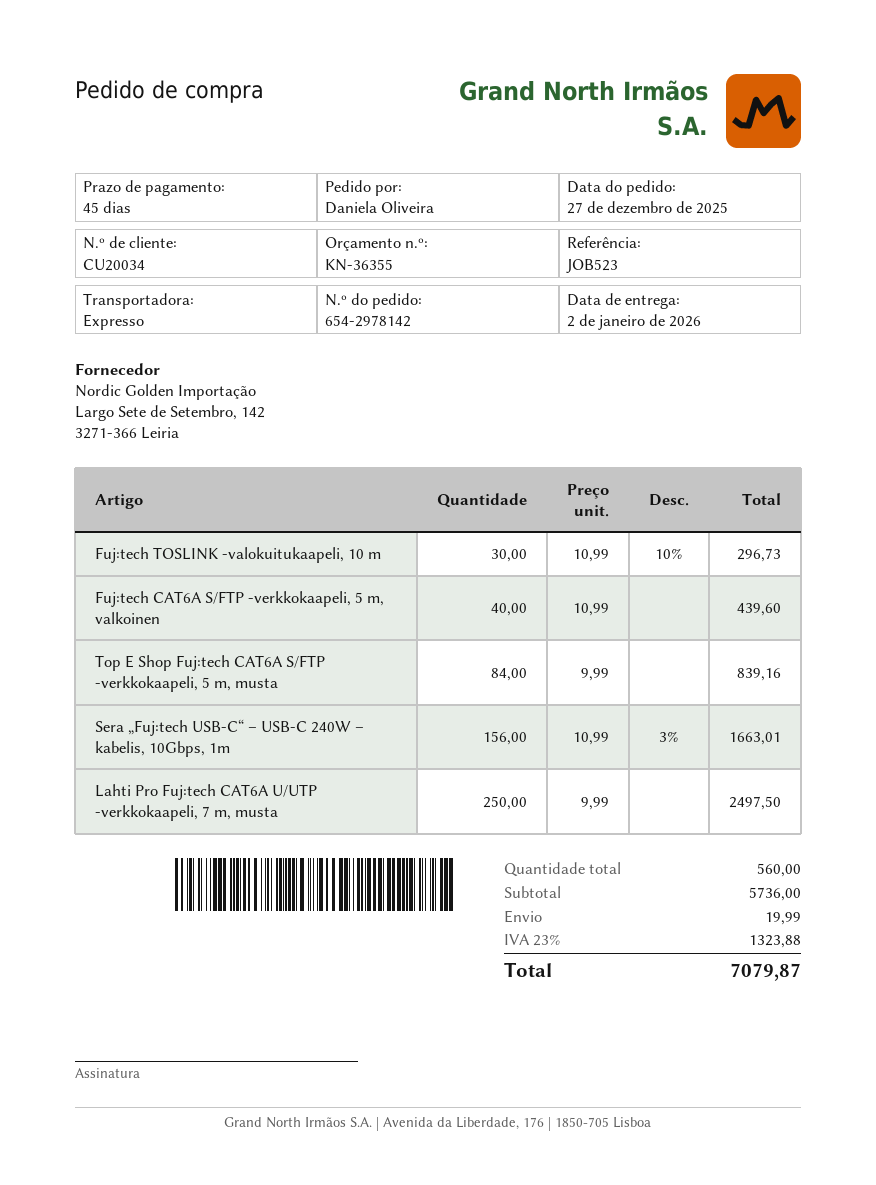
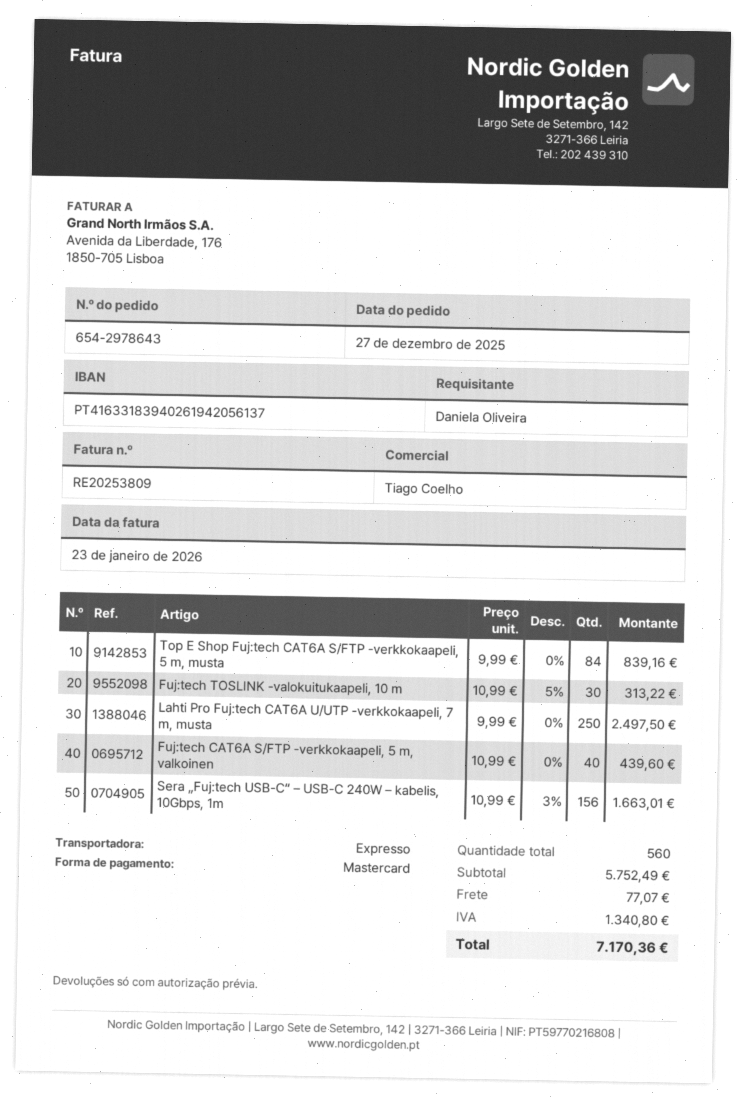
order number: 654-2978142 -> 654-2978643
Fuj:tech TOSLINK -valokuitukaapeli, 10 m: 30 x 10.99 - 10% = 296.73 -> 30 x 10.99 - 5% = 313.22
subtotal: 5736.00 -> 5752.49
shipping: 19.99 -> 77.07
tax: 1323.88 -> 1340.80
total: 7079.87 -> 7170.36

